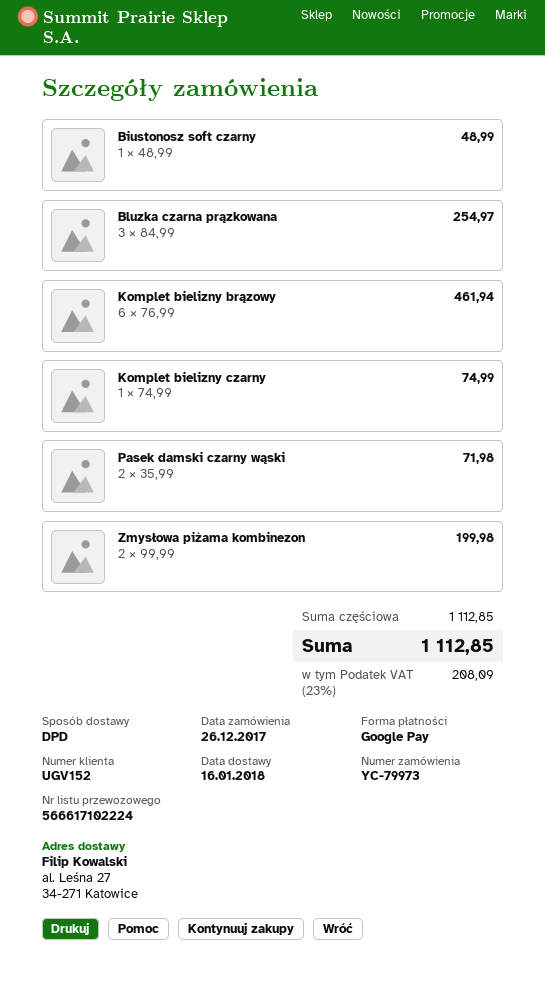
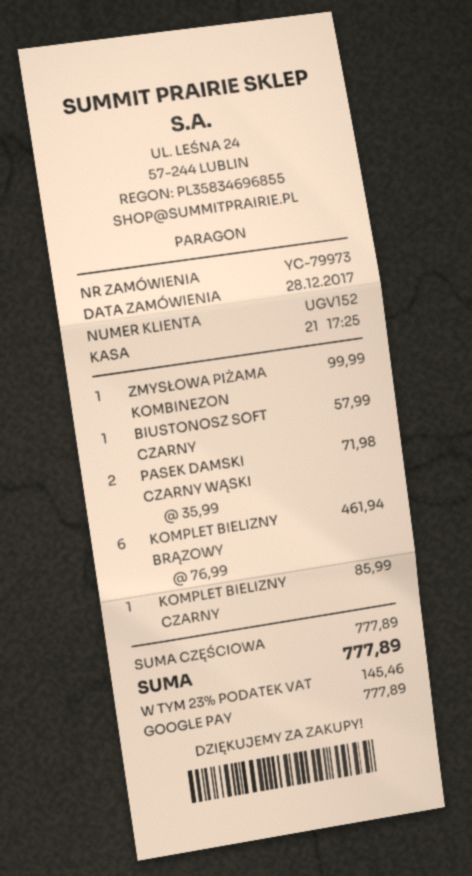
order date: 2017-12-26 -> 2017-12-28
Biustonosz soft czarny: 1 x 48.99 = 48.99 -> 1 x 57.99 = 57.99
Bluzka czarna prązkowana: 3 x 84.99 = 254.97 -> none
Komplet bielizny czarny: 1 x 74.99 = 74.99 -> 1 x 85.99 = 85.99
Zmysłowa piżama kombinezon: 2 x 99.99 = 199.98 -> 1 x 99.99 = 99.99
subtotal: 1112.85 -> 777.89
tax: 23% = 208.09 -> 23% = 145.46
total: 1112.85 -> 777.89

